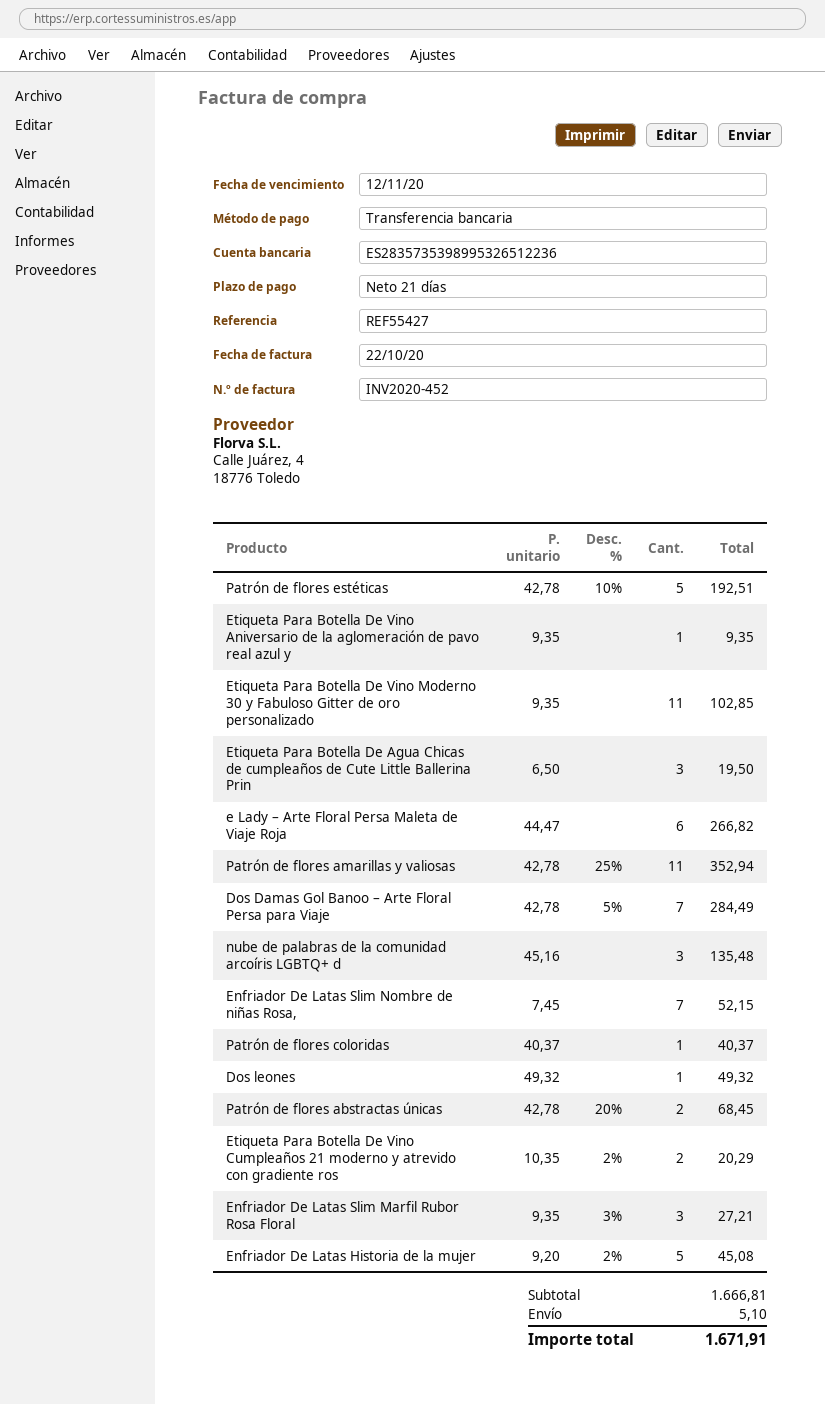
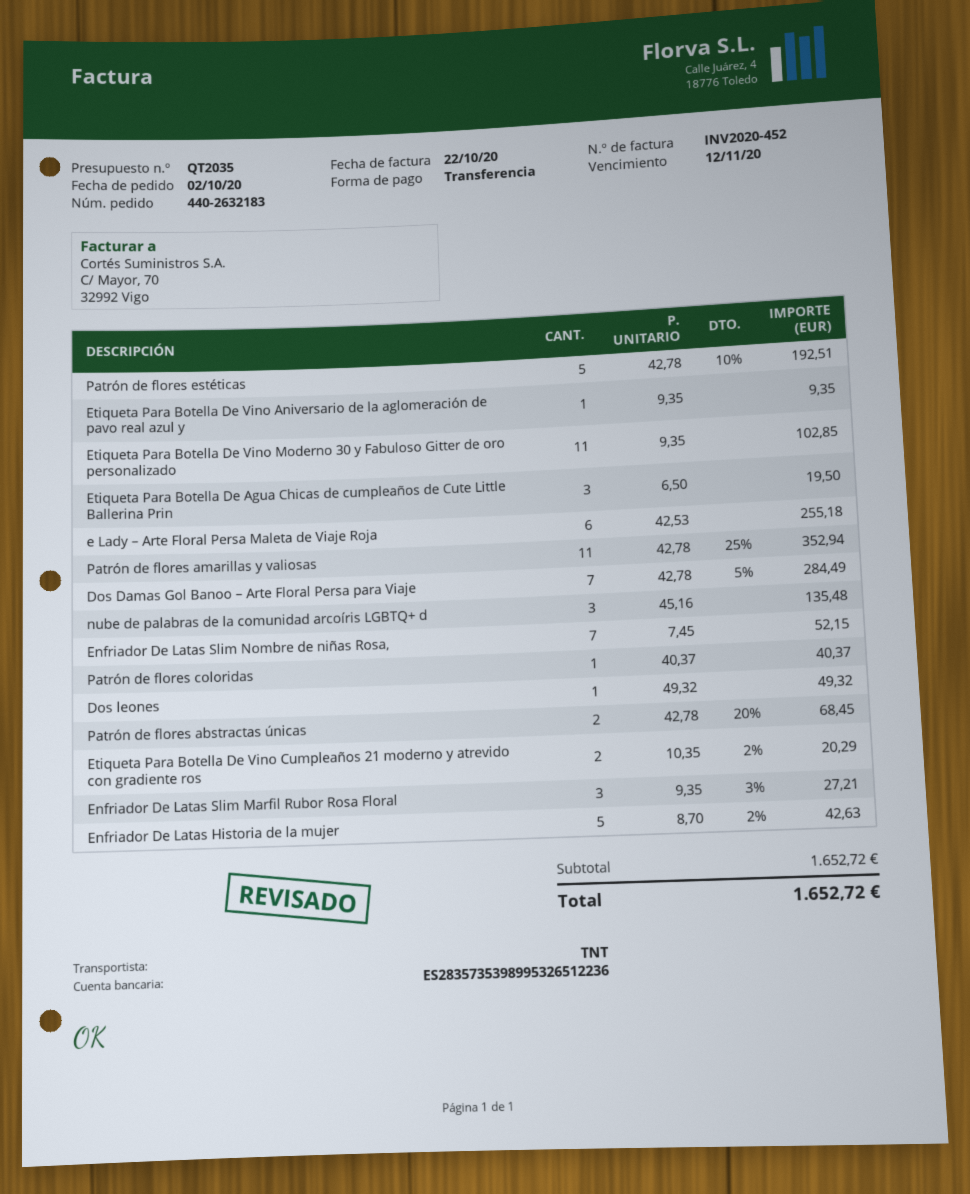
e Lady – Arte Floral Persa Maleta de Viaje Roja: 6 x 44.47 = 266.82 -> 6 x 42.53 = 255.18
Enfriador De Latas Historia de la mujer: 5 x 9.20 - 2% = 45.08 -> 5 x 8.70 - 2% = 42.63
subtotal: 1666.81 -> 1652.72
shipping: 5.10 -> none
total: 1671.91 -> 1652.72

